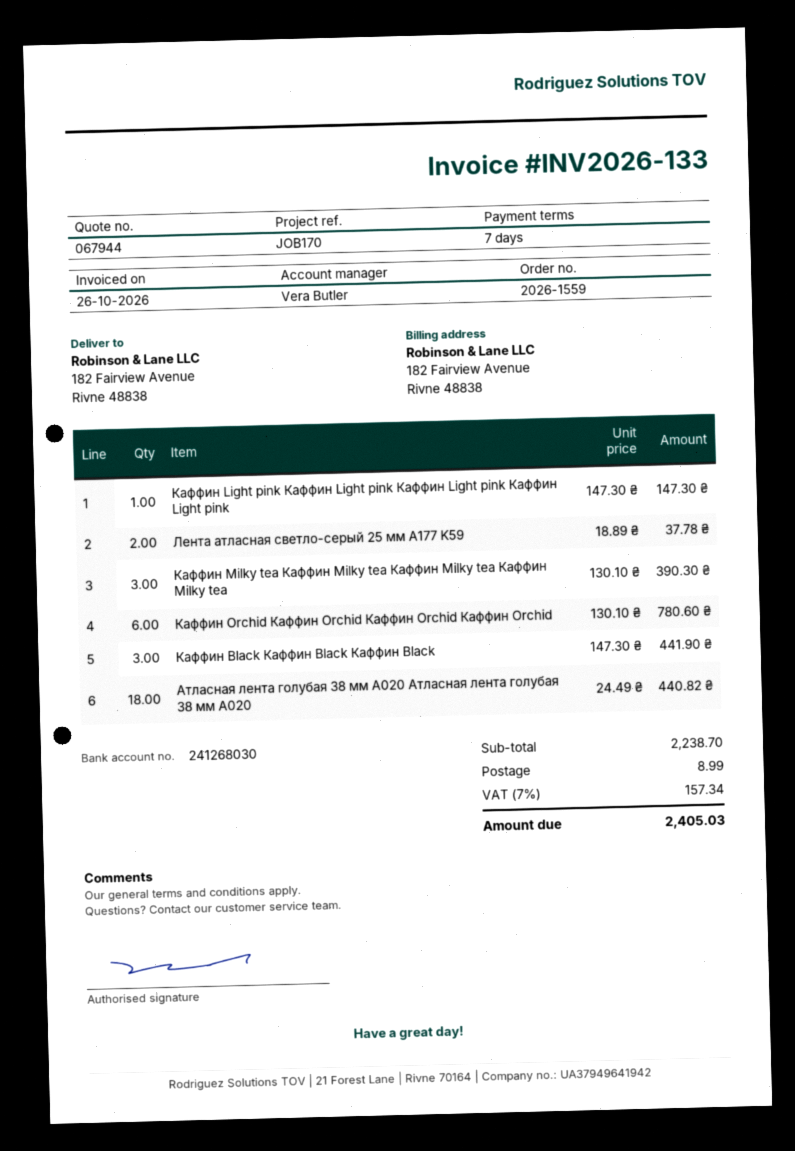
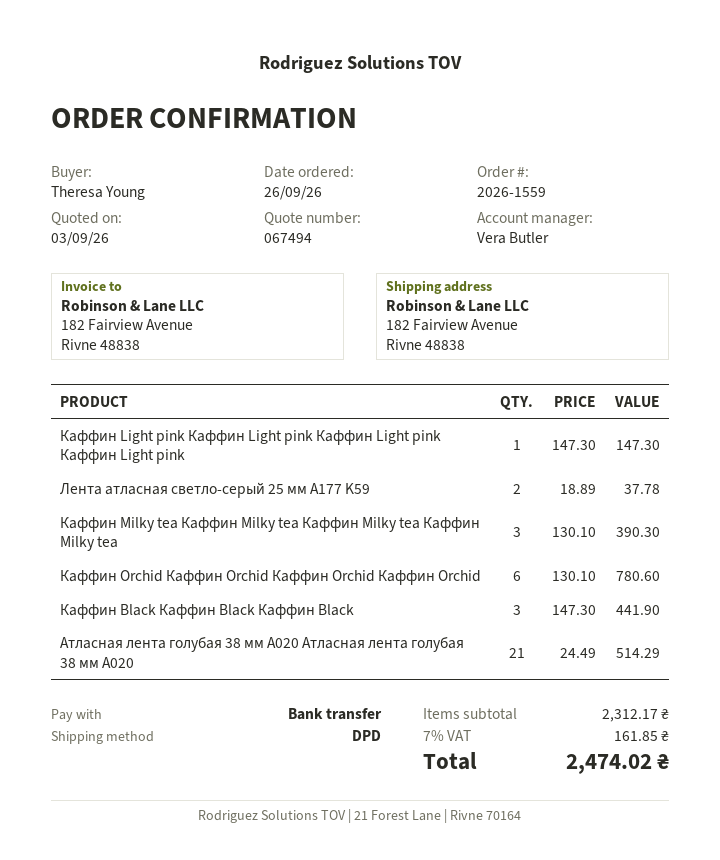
quote number: 067944 -> 067494
Атласная лента голубая 38 мм А020 Атласная лента голубая 38 мм А020: 18 x 24.49 = 440.82 -> 21 x 24.49 = 514.29
subtotal: 2238.70 -> 2312.17
shipping: 8.99 -> none
tax: 7% = 157.34 -> 7% = 161.85
total: 2405.03 -> 2474.02

